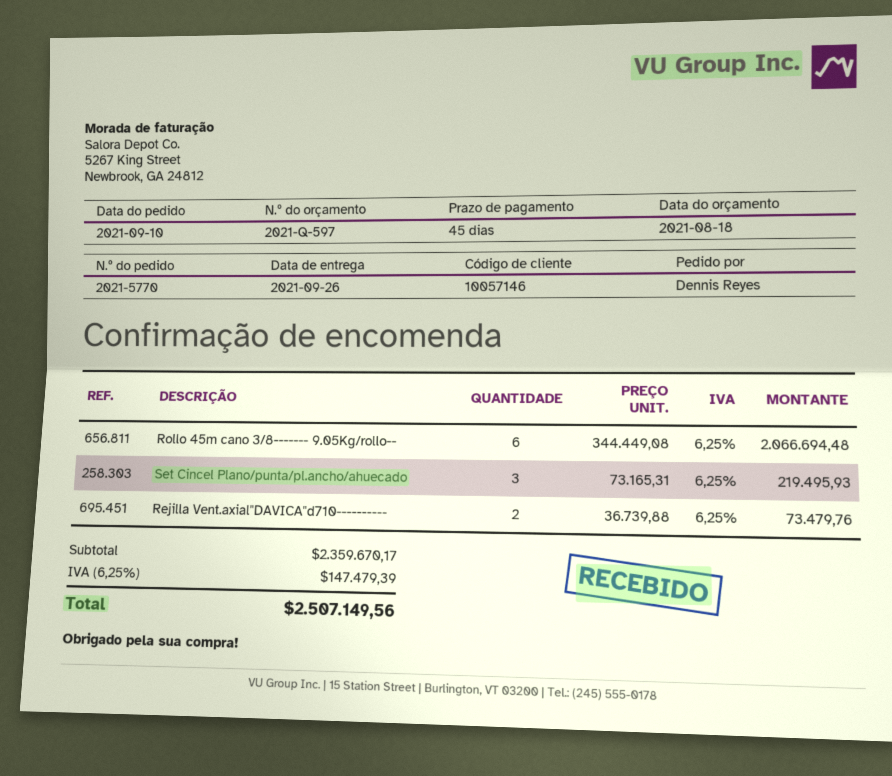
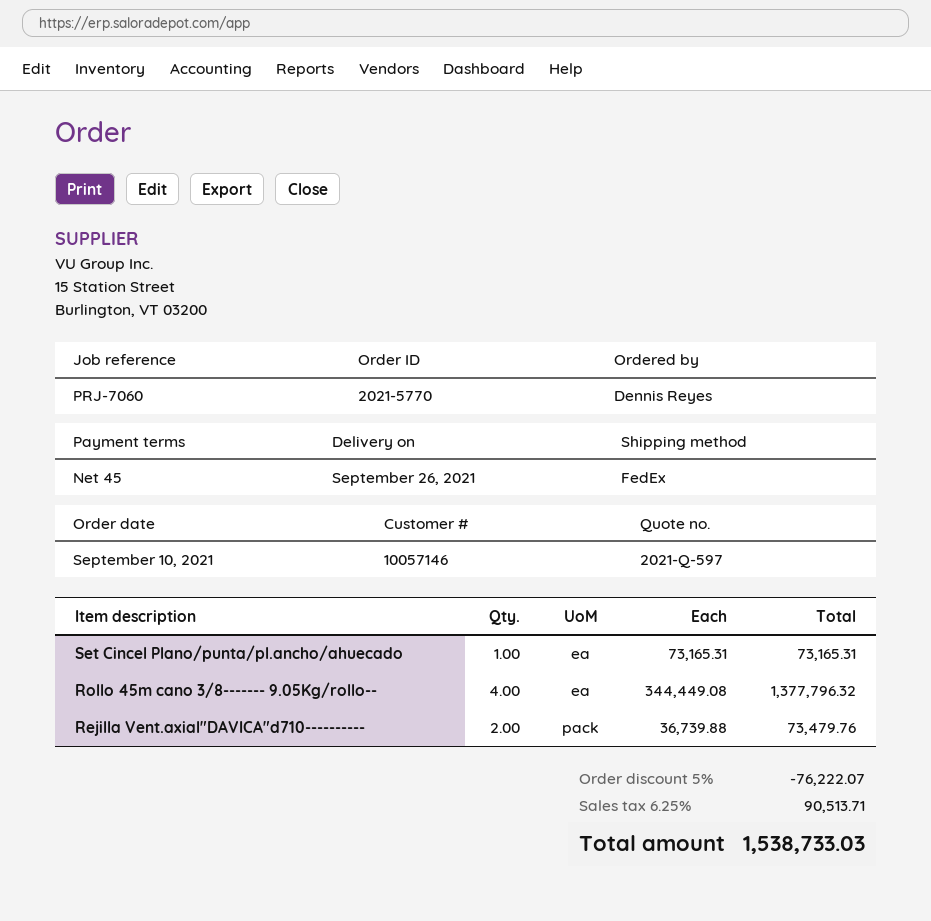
Rollo 45m cano 3/8------- 9.05Kg/rollo--: 6 x 344449.08 = 2066694.48 -> 4 x 344449.08 = 1377796.32
Set Cincel Plano/punta/pl.ancho/ahuecado: 3 x 73165.31 = 219495.93 -> 1 x 73165.31 = 73165.31
discount: none -> 5% = 76222.07
tax: 6.25% = 147479.39 -> 6.25% = 90513.71
total: 2507149.56 -> 1538733.03

